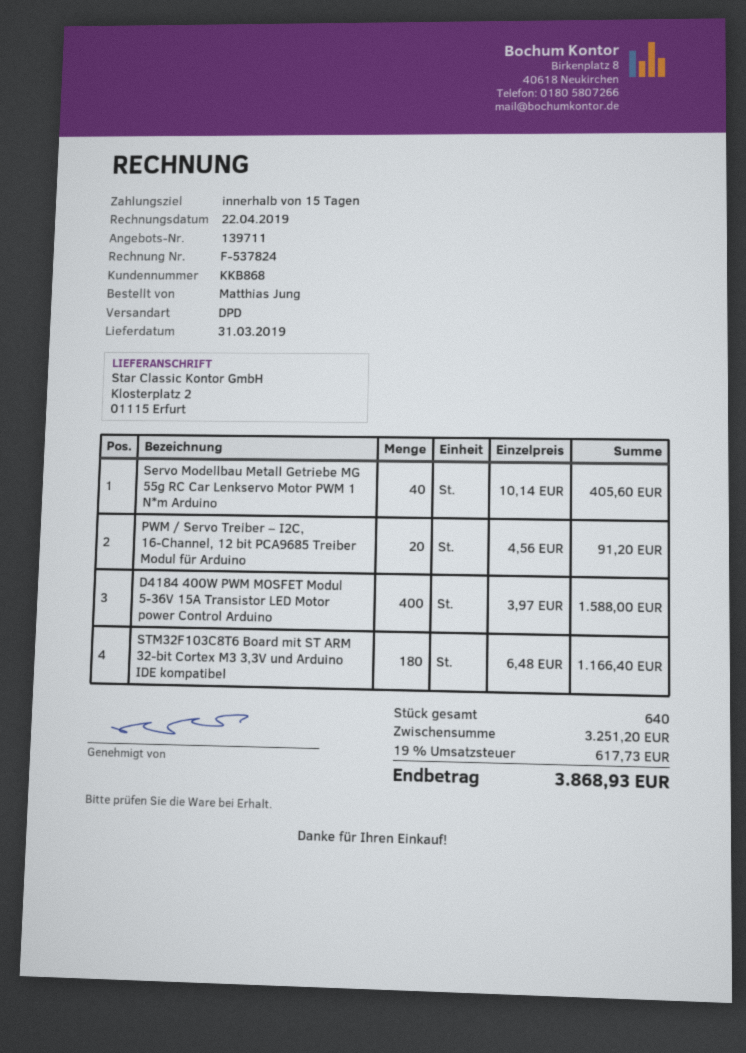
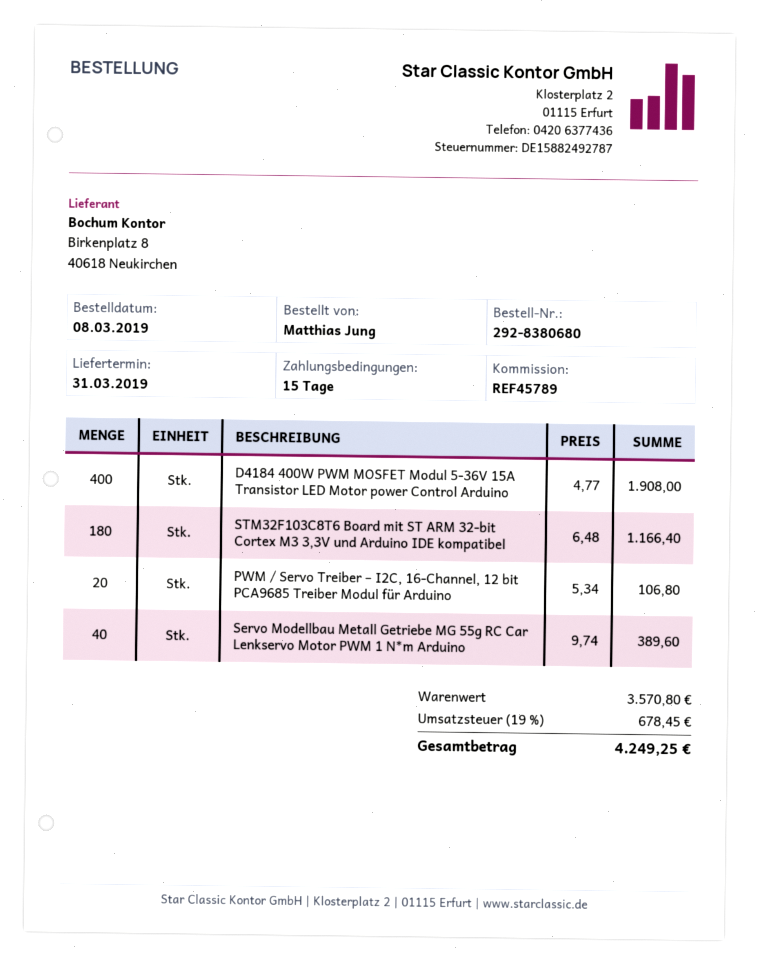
Servo Modellbau Metall Getriebe MG 55g RC Car Lenkservo Motor PWM 1 N*m Arduino: 40 x 10.14 = 405.60 -> 40 x 9.74 = 389.60
PWM / Servo Treiber – I2C, 16-Channel, 12 bit PCA9685 Treiber Modul für Arduino: 20 x 4.56 = 91.20 -> 20 x 5.34 = 106.80
D4184 400W PWM MOSFET Modul 5-36V 15A Transistor LED Motor power Control Arduino: 400 x 3.97 = 1588.00 -> 400 x 4.77 = 1908.00
subtotal: 3251.20 -> 3570.80
tax: 19% = 617.73 -> 19% = 678.45
total: 3868.93 -> 4249.25

